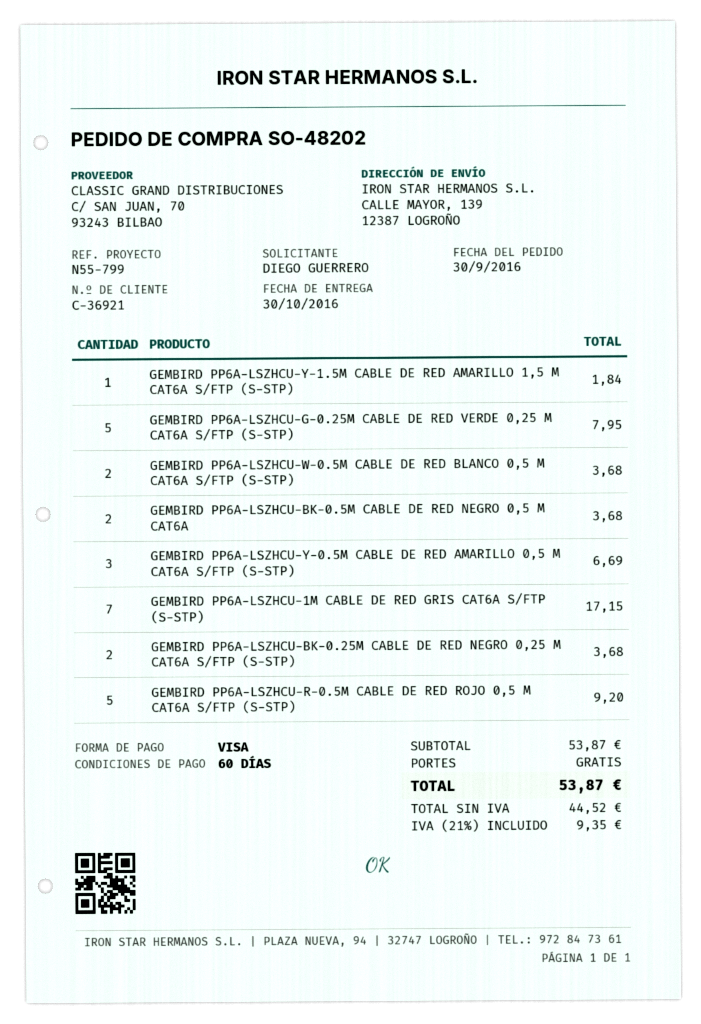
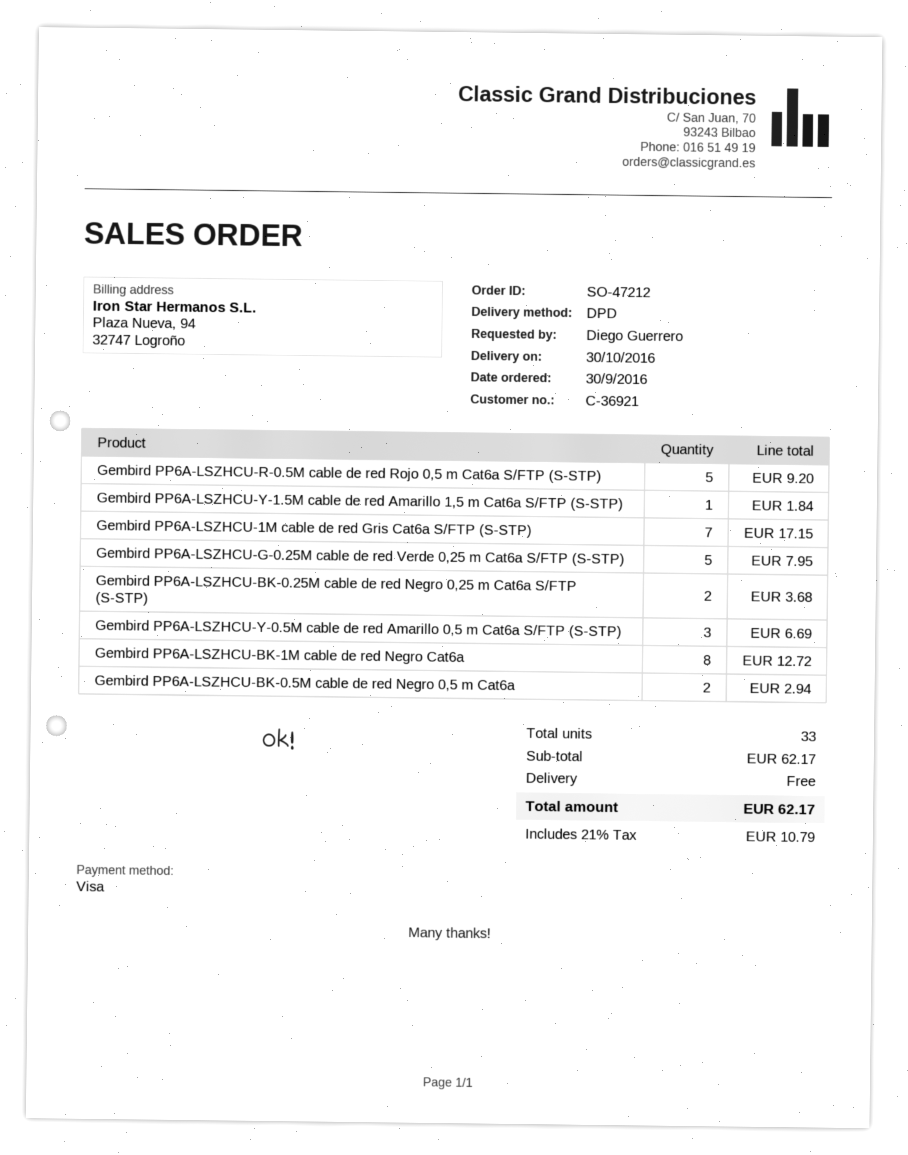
order number: SO-48202 -> SO-47212
GEMBIRD PP6A-LSZHCU-W-0.5M CABLE DE RED BLANCO 0,5 M CAT6A S/FTP (S-STP): 2 for 3.68 -> none
GEMBIRD PP6A-LSZHCU-BK-0.5M CABLE DE RED NEGRO 0,5 M CAT6A: 2 for 3.68 -> 2 for 2.94
Gembird PP6A-LSZHCU-BK-1M cable de red Negro Cat6a: none -> 8 for 12.72
subtotal: 53.87 -> 62.17
tax: 21% = 9.35 -> 21% = 10.79
total: 53.87 -> 62.17

